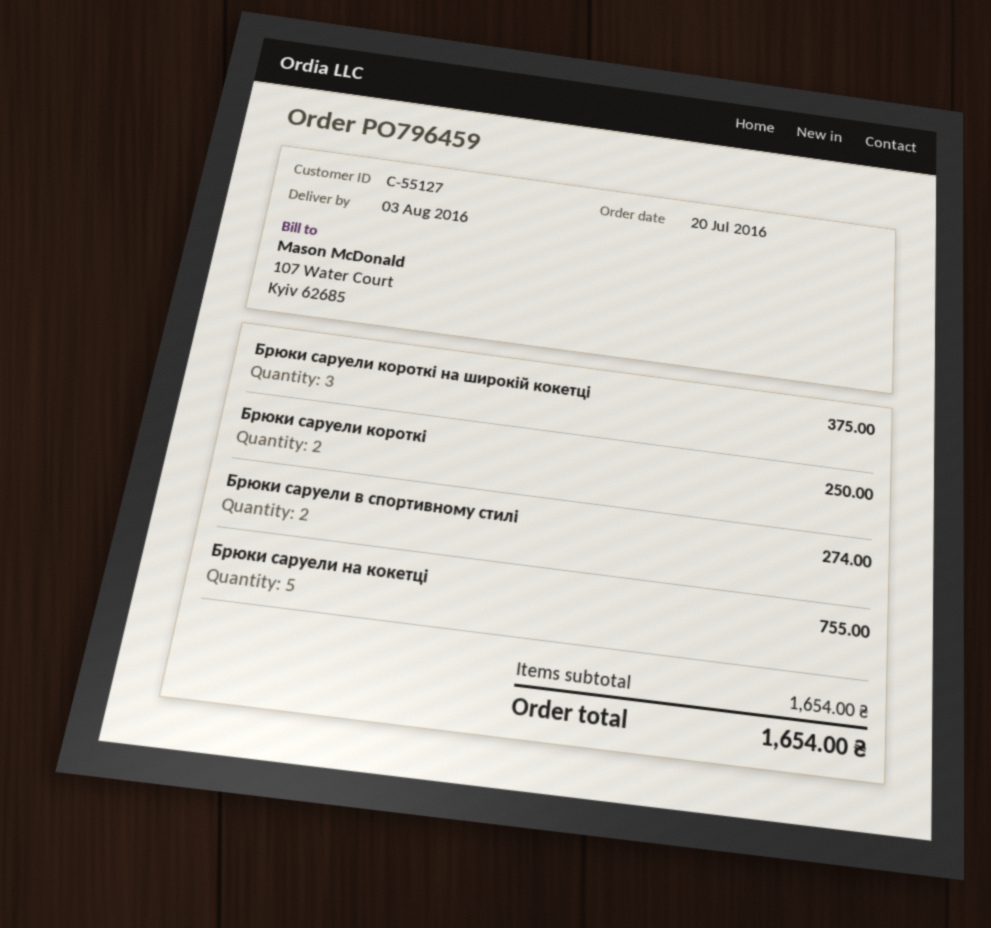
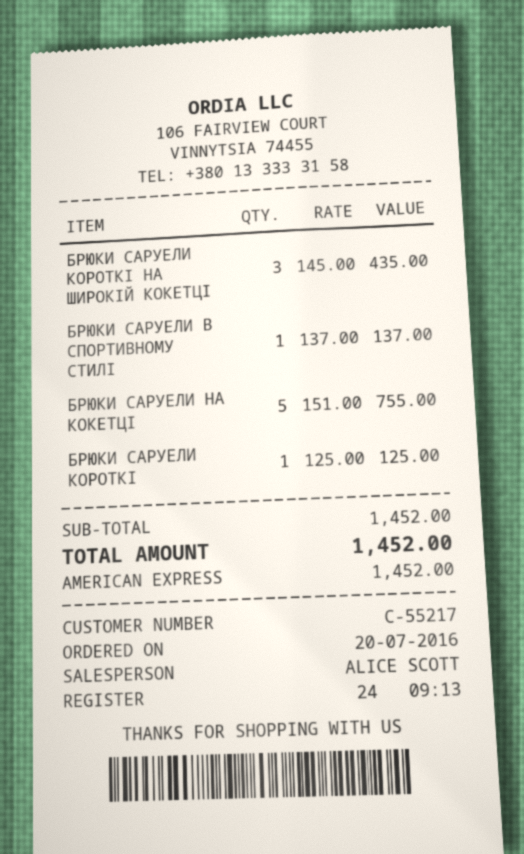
customer number: C-55127 -> C-55217
Брюки саруели короткі на широкій кокетці: 3 for 375.00 -> 3 for 435.00
Брюки саруели короткі: 2 for 250.00 -> 1 for 125.00
Брюки саруели в спортивному стилі: 2 for 274.00 -> 1 for 137.00
subtotal: 1654.00 -> 1452.00
total: 1654.00 -> 1452.00

